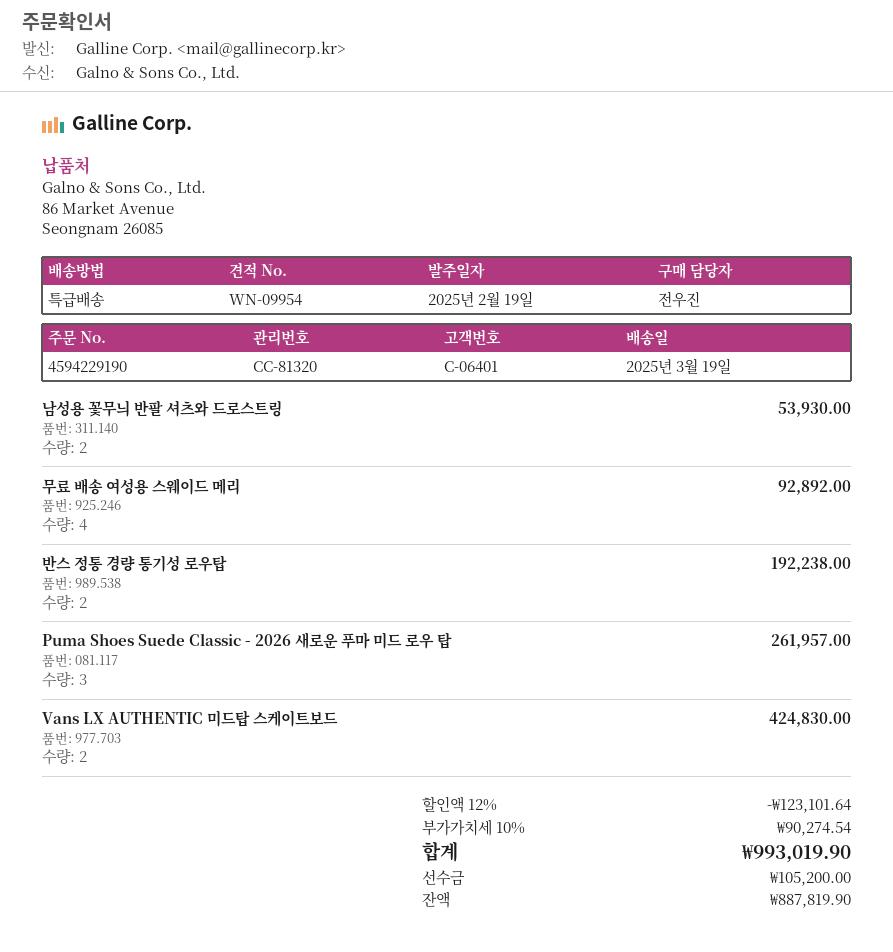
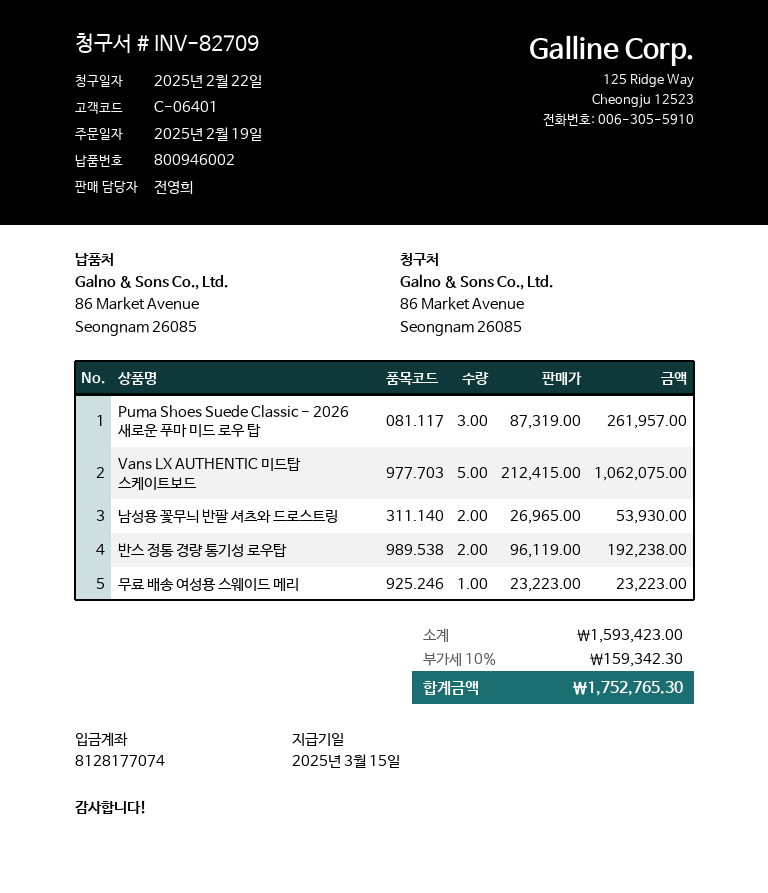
무료 배송 여성용 스웨이드 메리: 4 for 92892.00 -> 1 for 23223.00
Vans LX AUTHENTIC 미드탑 스케이트보드: 2 for 424830.00 -> 5 for 1062075.00
discount: 12% = 123101.64 -> none
tax: 10% = 90274.54 -> 10% = 159342.30
total: 993019.90 -> 1752765.30

